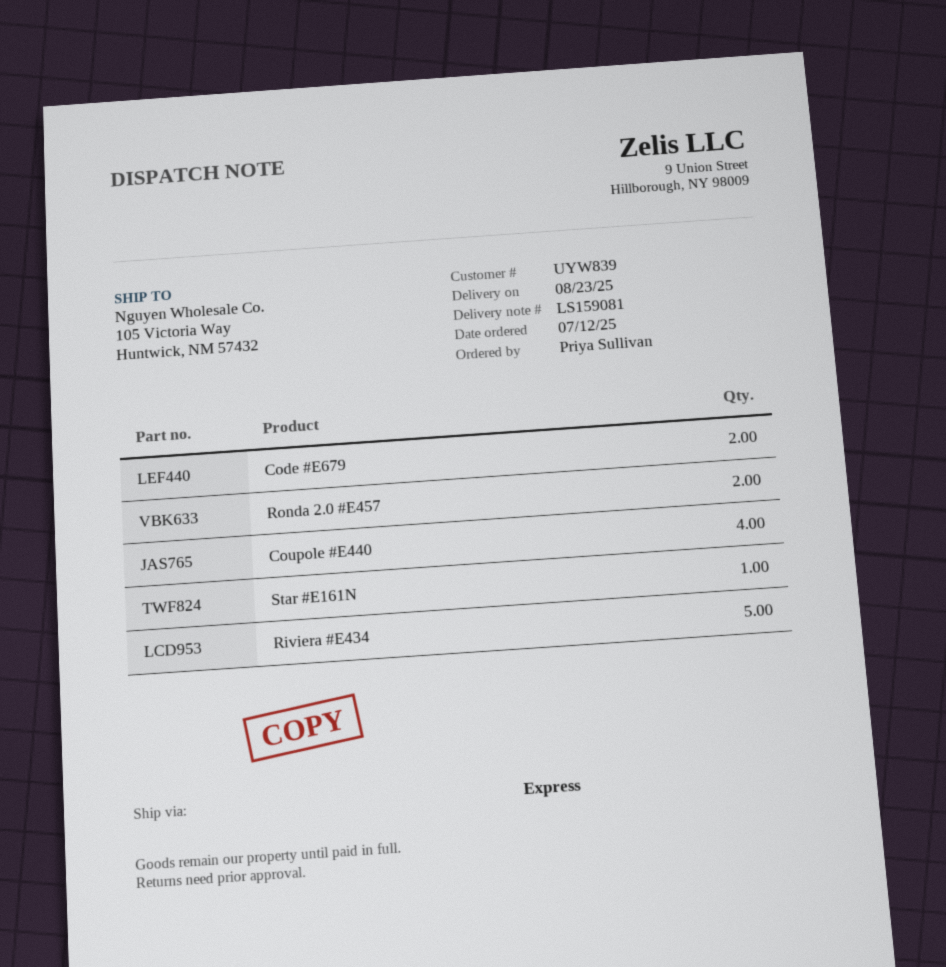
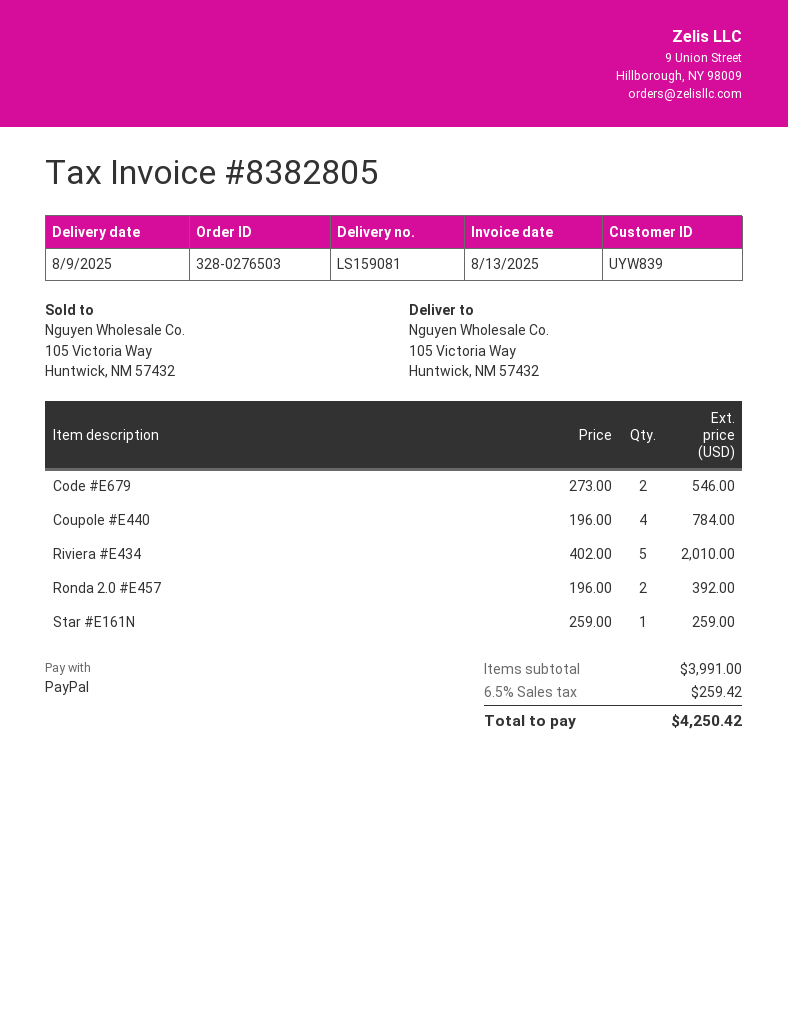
delivery date: 2025-08-23 -> 2025-08-09

